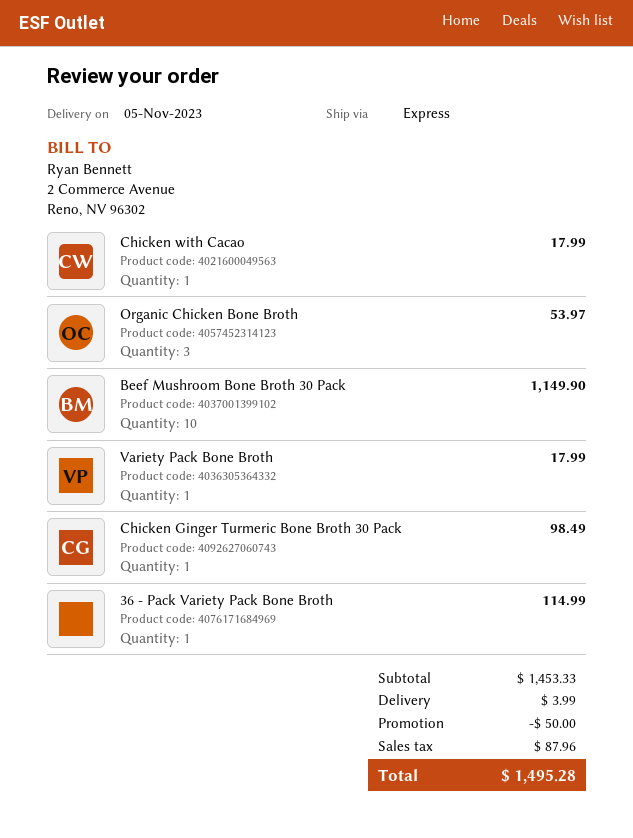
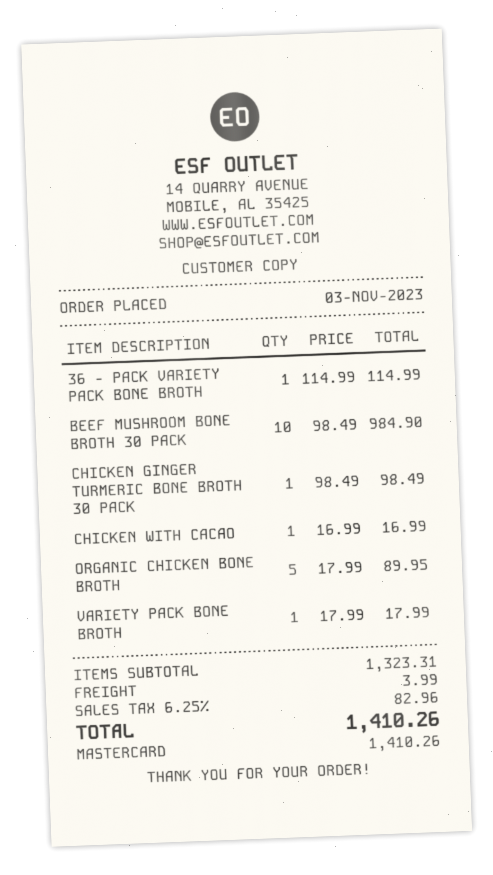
Chicken with Cacao: 1 for 17.99 -> 1 for 16.99
Organic Chicken Bone Broth: 3 for 53.97 -> 5 for 89.95
Beef Mushroom Bone Broth 30 Pack: 10 for 1149.90 -> 10 for 984.90
subtotal: 1453.33 -> 1323.31
discount: 50.00 -> none
tax: 87.96 -> 82.96
total: 1495.28 -> 1410.26

